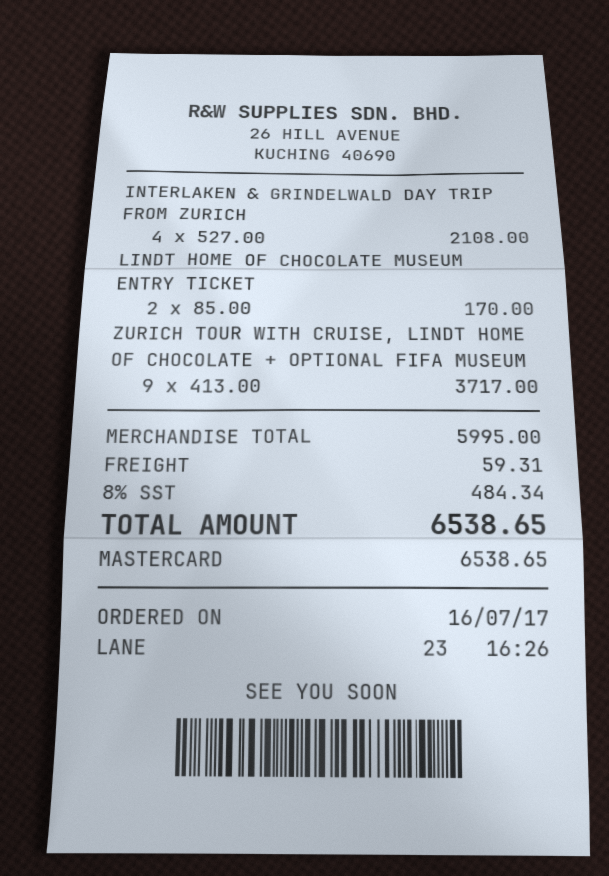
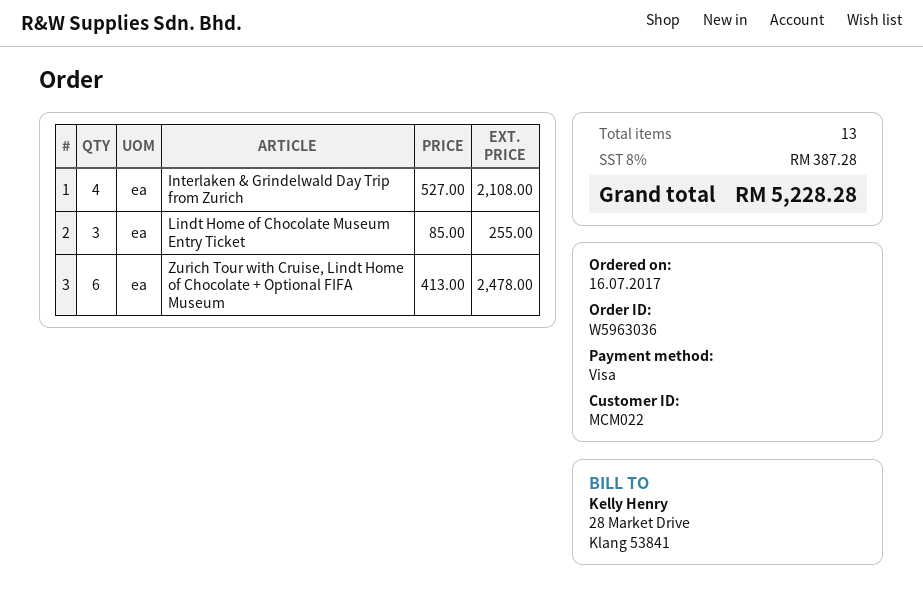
payment method: Mastercard -> Visa
LINDT HOME OF CHOCOLATE MUSEUM ENTRY TICKET: 2 x 85.00 = 170.00 -> 3 x 85.00 = 255.00
ZURICH TOUR WITH CRUISE, LINDT HOME OF CHOCOLATE + OPTIONAL FIFA MUSEUM: 9 x 413.00 = 3717.00 -> 6 x 413.00 = 2478.00
shipping: 59.31 -> none
tax: 8% = 484.34 -> 8% = 387.28
total: 6538.65 -> 5228.28

